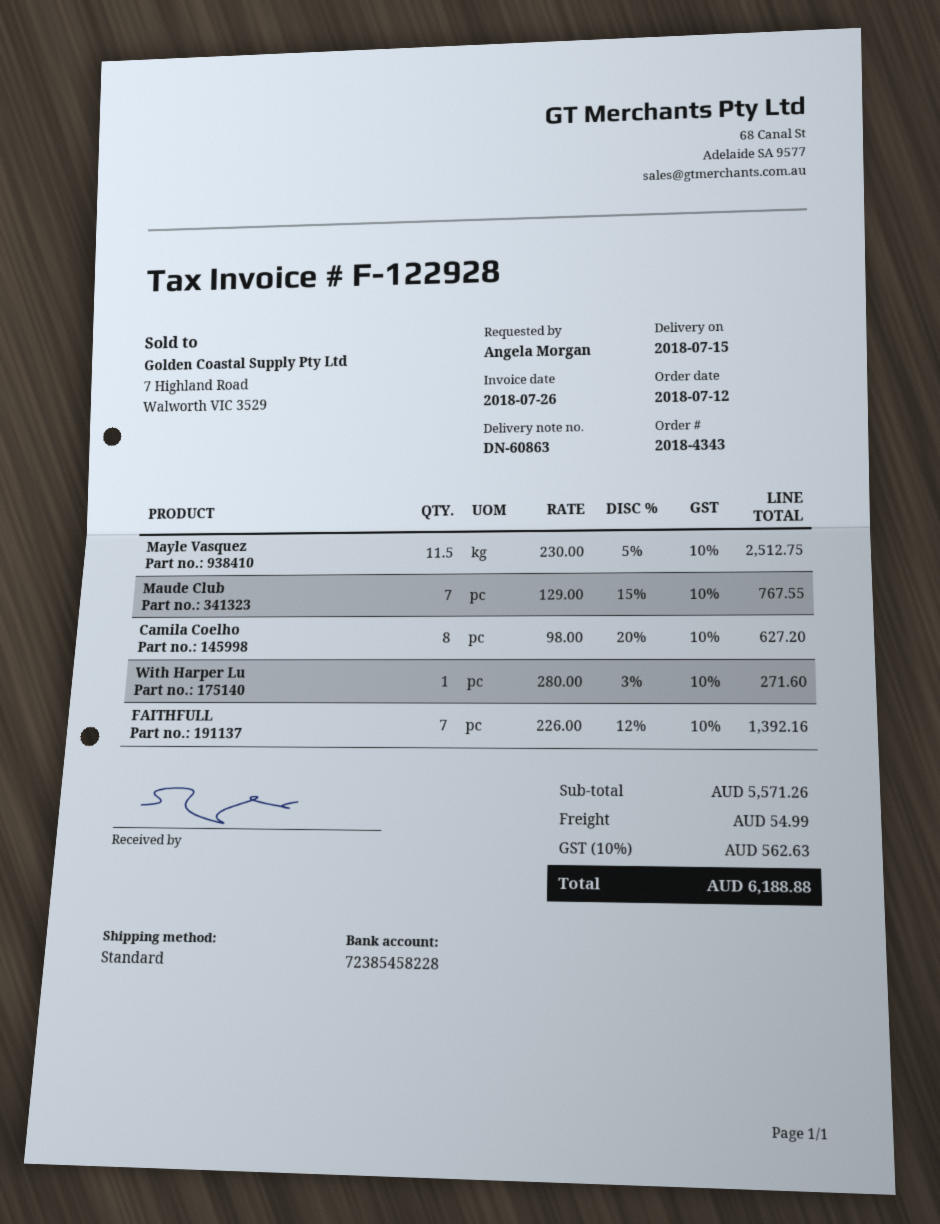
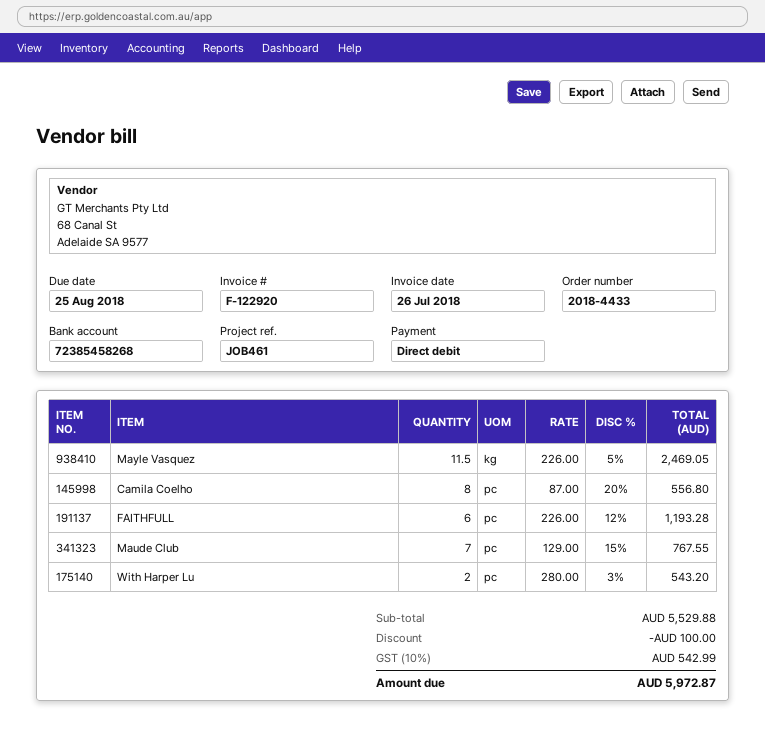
order number: 2018-4343 -> 2018-4433
invoice number: F-122928 -> F-122920
bank account: 72385458228 -> 72385458268
Mayle Vasquez: 11.5 x 230.00 - 5% = 2512.75 -> 11.5 x 226.00 - 5% = 2469.05
Camila Coelho: 8 x 98.00 - 20% = 627.20 -> 8 x 87.00 - 20% = 556.80
With Harper Lu: 1 x 280.00 - 3% = 271.60 -> 2 x 280.00 - 3% = 543.20
FAITHFULL: 7 x 226.00 - 12% = 1392.16 -> 6 x 226.00 - 12% = 1193.28
subtotal: 5571.26 -> 5529.88
discount: none -> 100.00
shipping: 54.99 -> none
tax: 10% = 562.63 -> 10% = 542.99
total: 6188.88 -> 5972.87

